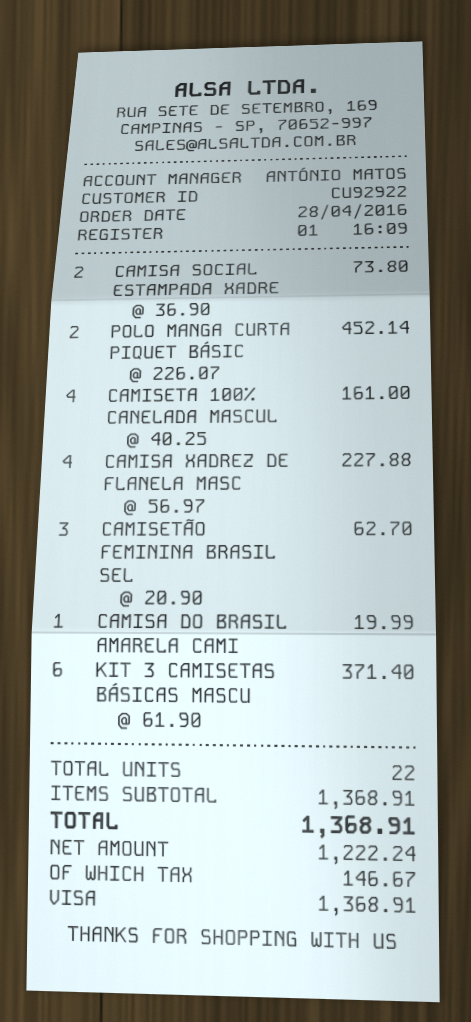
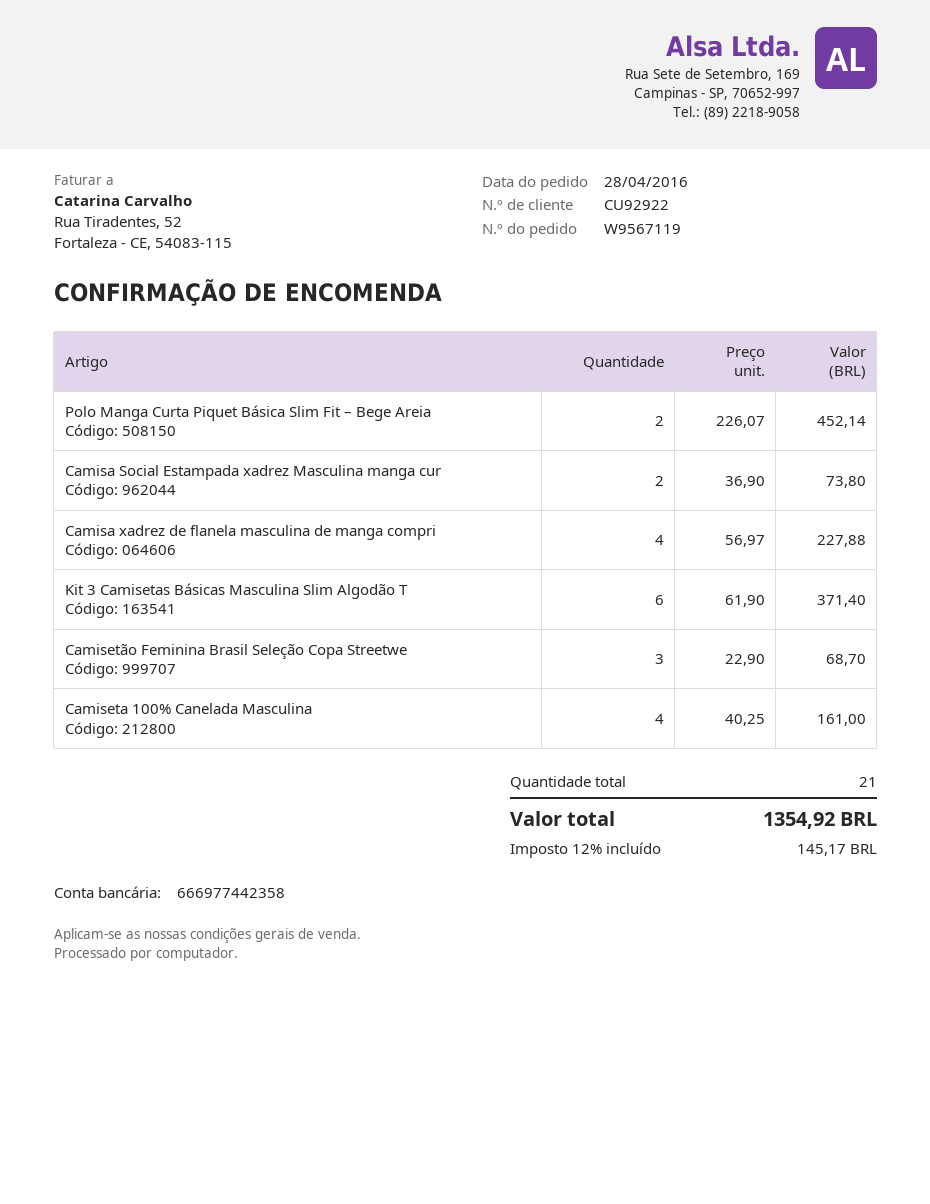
CAMISETÃO FEMININA BRASIL SEL: 3 x 20.90 = 62.70 -> 3 x 22.90 = 68.70
CAMISA DO BRASIL AMARELA CAMI: 1 x 19.99 = 19.99 -> none
total quantity: 22 -> 21
tax: 146.67 -> 145.17
total: 1368.91 -> 1354.92

